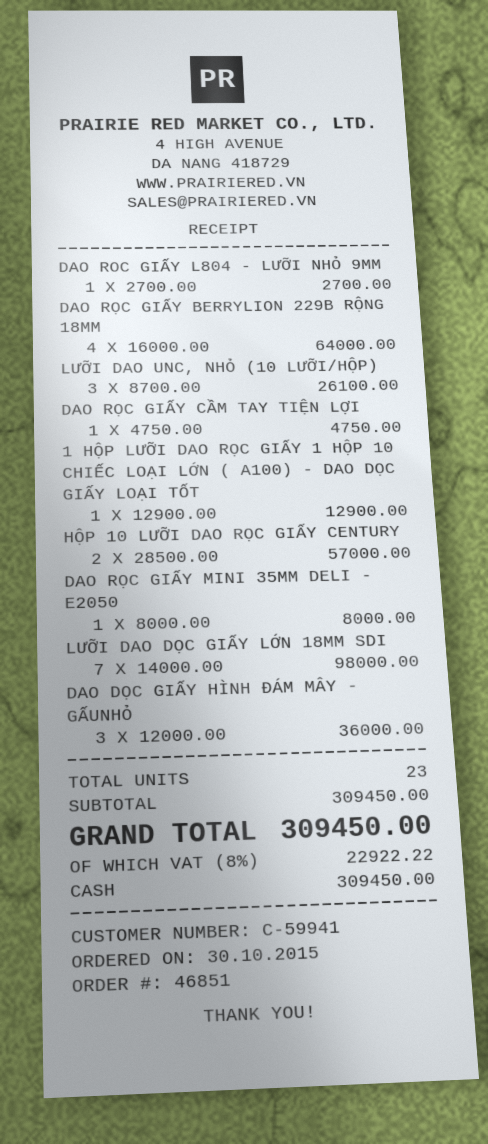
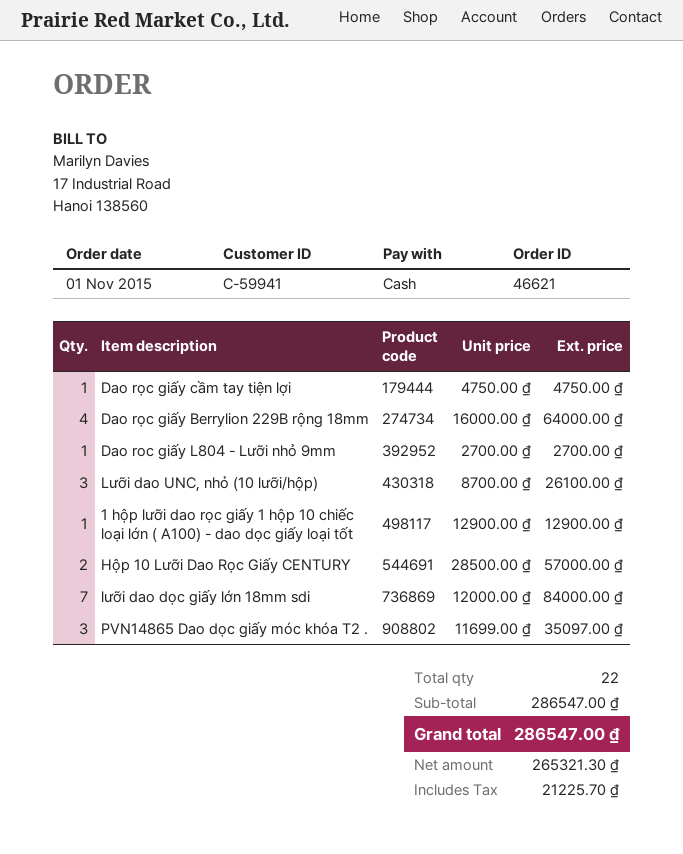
order number: 46851 -> 46621
order date: 2015-10-30 -> 2015-11-01
DAO RỌC GIẤY MINI 35MM DELI - E2050: 1 x 8000.00 = 8000.00 -> none
LƯỠI DAO DỌC GIẤY LỚN 18MM SDI: 7 x 14000.00 = 98000.00 -> 7 x 12000.00 = 84000.00
DAO DỌC GIẤY HÌNH ĐÁM MÂY - GẤUNHỎ: 3 x 12000.00 = 36000.00 -> none
PVN14865 Dao dọc giấy móc khóa T2 .: none -> 3 x 11699.00 = 35097.00
total quantity: 23 -> 22
subtotal: 309450.00 -> 286547.00
tax: 22922.22 -> 21225.70
total: 309450.00 -> 286547.00

